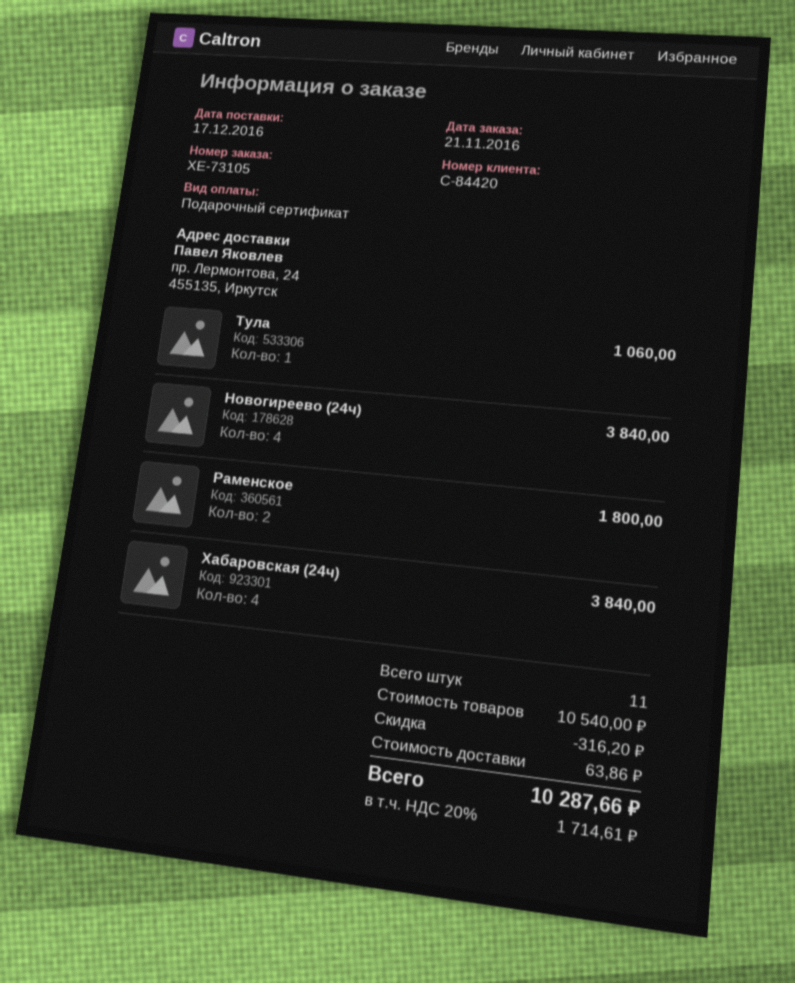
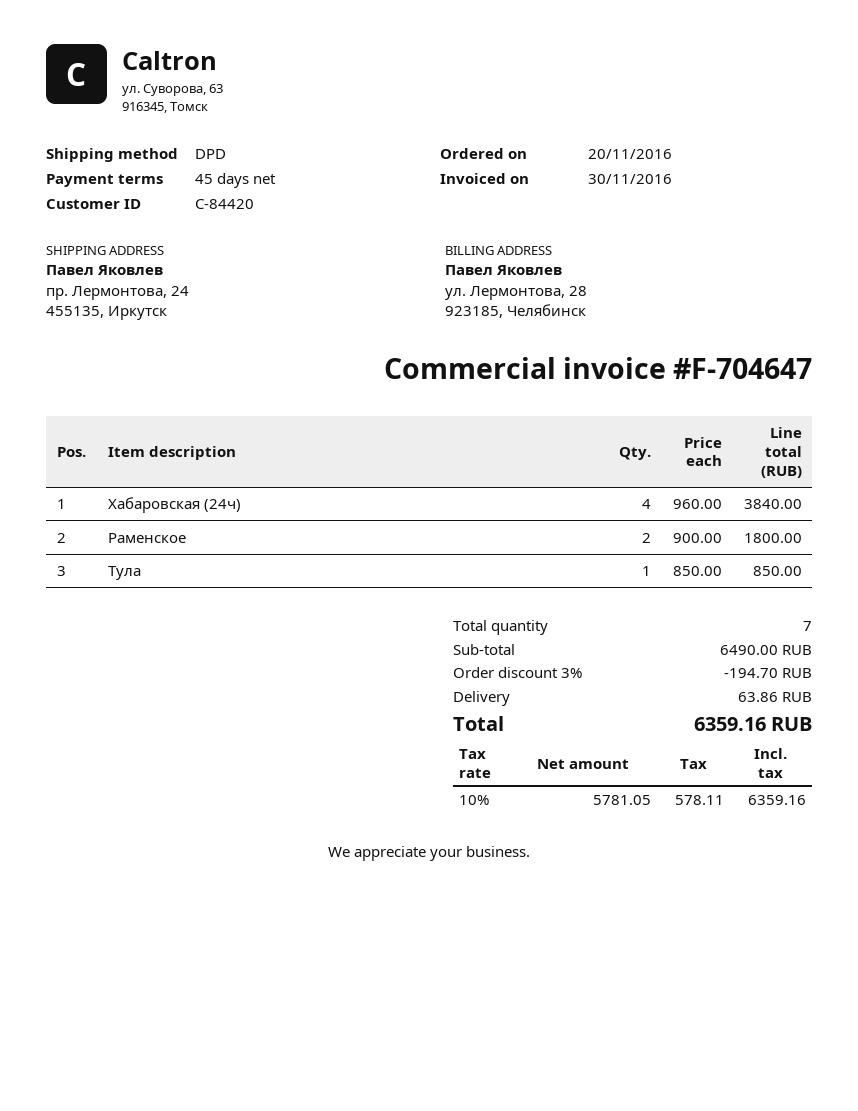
order date: 2016-11-21 -> 2016-11-20
Тула: 1 for 1060.00 -> 1 for 850.00
Новогиреево (24ч): 4 for 3840.00 -> none
total quantity: 11 -> 7
subtotal: 10540.00 -> 6490.00
discount: 316.20 -> 194.70
tax: 20% = 1714.61 -> 10% = 578.11
total: 10287.66 -> 6359.16

